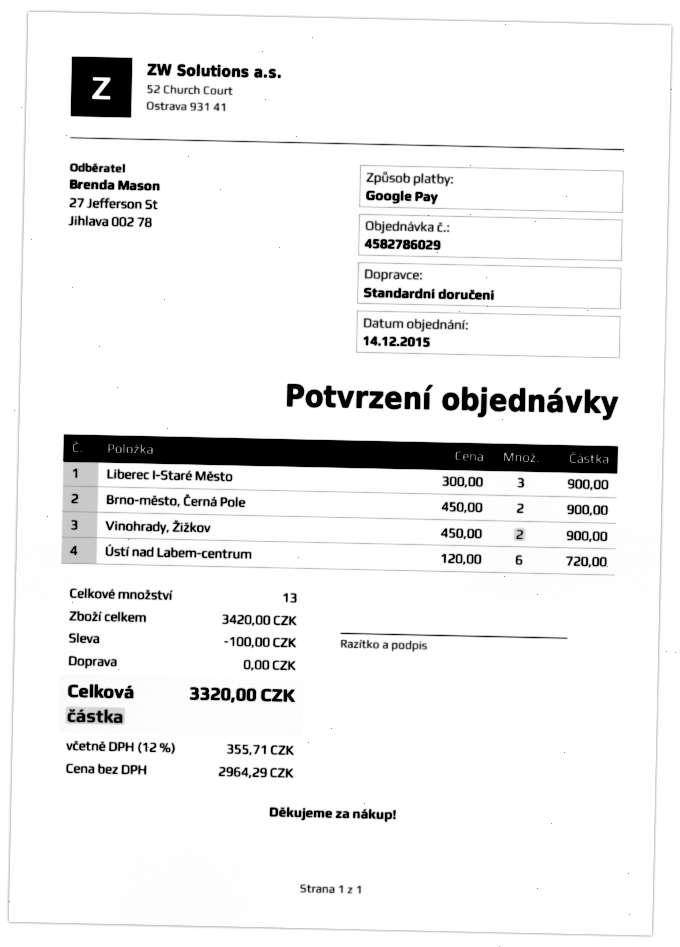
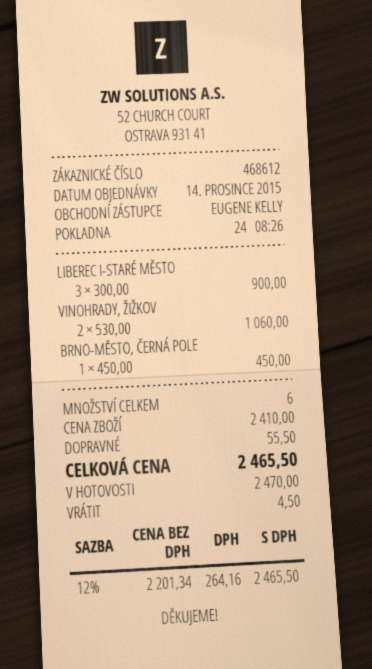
payment method: Google Pay -> cash
Brno-město, Černá Pole: 2 x 450.00 = 900.00 -> 1 x 450.00 = 450.00
Vinohrady, Žižkov: 2 x 450.00 = 900.00 -> 2 x 530.00 = 1060.00
Ústí nad Labem-centrum: 6 x 120.00 = 720.00 -> none
total quantity: 13 -> 6
subtotal: 3420.00 -> 2410.00
discount: 100.00 -> none
shipping: 0.00 -> 55.50
net: 2964.29 -> 2201.34
tax: 12% = 355.71 -> 12% = 264.16
total: 3320.00 -> 2465.50

